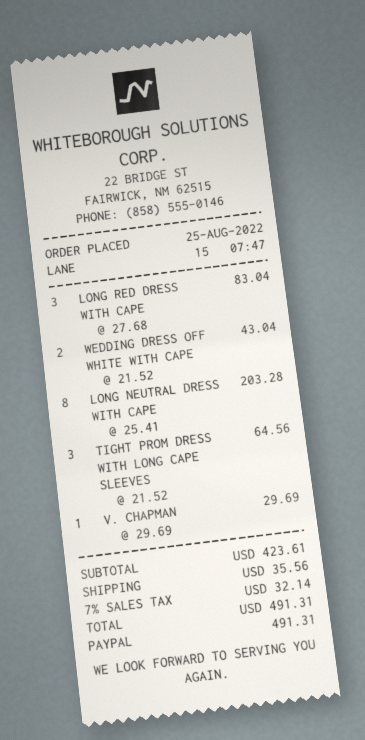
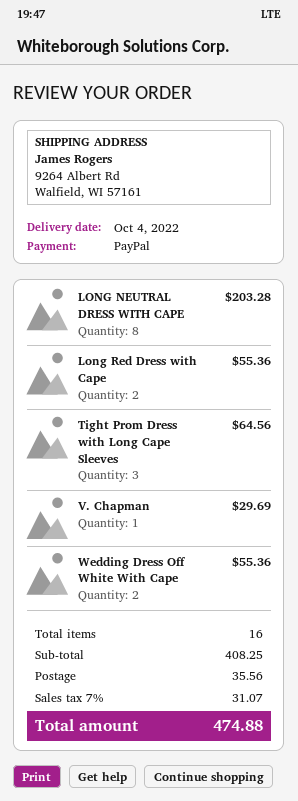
LONG RED DRESS WITH CAPE: 3 for 83.04 -> 2 for 55.36
WEDDING DRESS OFF WHITE WITH CAPE: 2 for 43.04 -> 2 for 55.36
subtotal: 423.61 -> 408.25
tax: 7% = 32.14 -> 7% = 31.07
total: 491.31 -> 474.88

